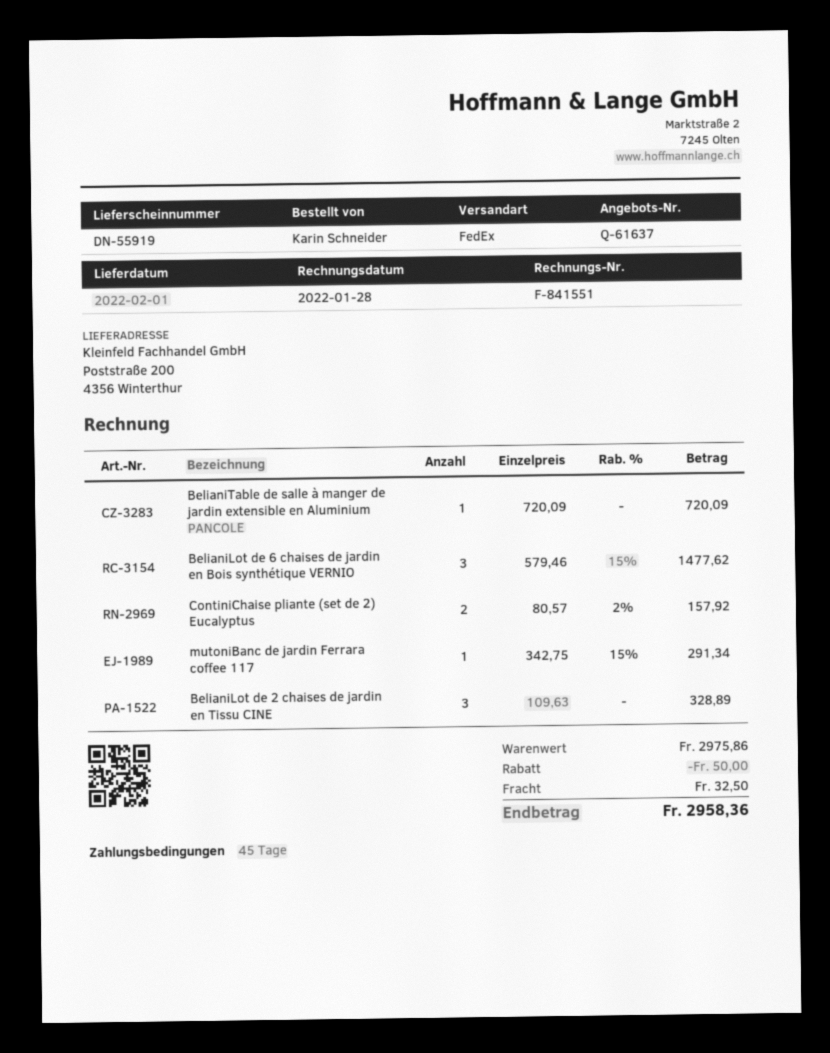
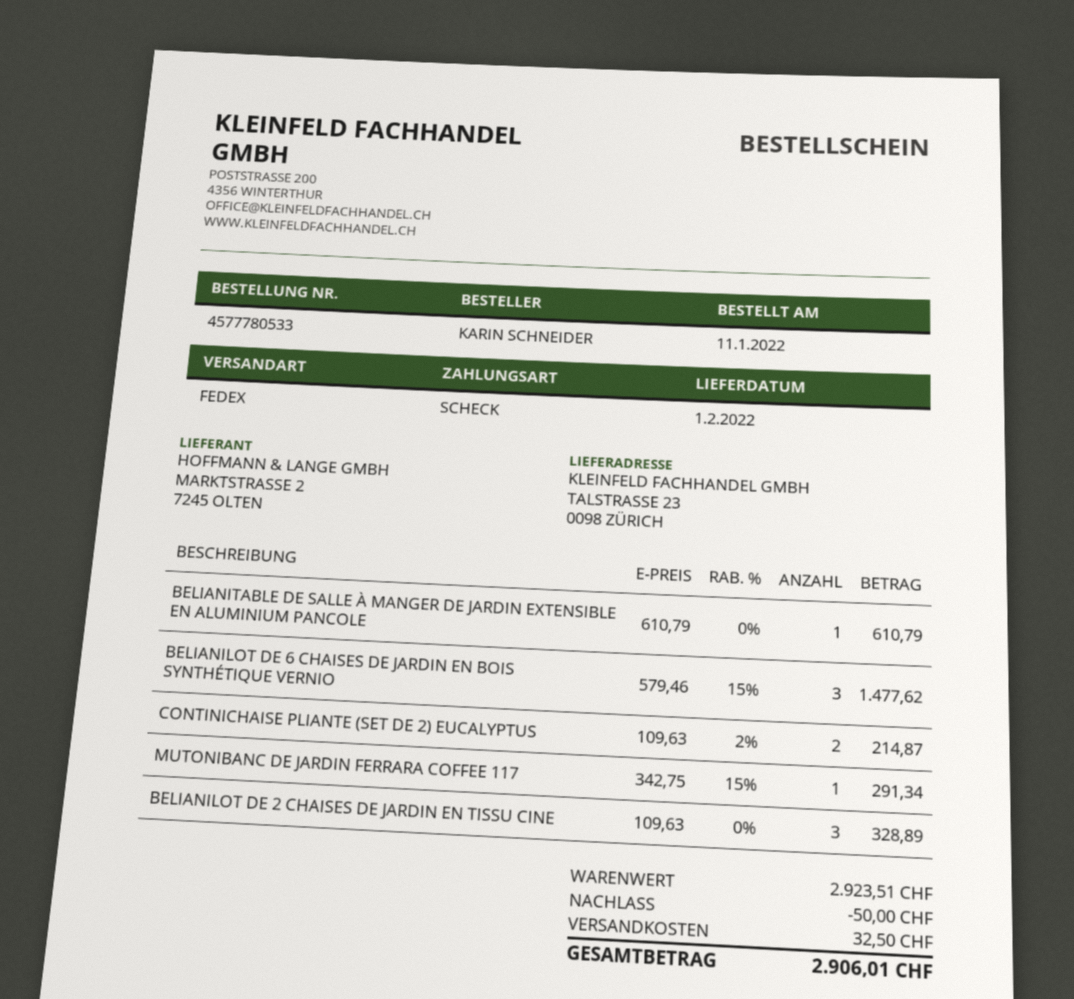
ship to: Poststraße 200, 4356 Winterthur -> TALSTRASSE 23, 0098 ZÜRICH
BelianiTable de salle à manger de jardin extensible en Aluminium PANCOLE: 1 x 720.09 = 720.09 -> 1 x 610.79 = 610.79
ContiniChaise pliante (set de 2) Eucalyptus: 2 x 80.57 - 2% = 157.92 -> 2 x 109.63 - 2% = 214.87
subtotal: 2975.86 -> 2923.51
total: 2958.36 -> 2906.01

